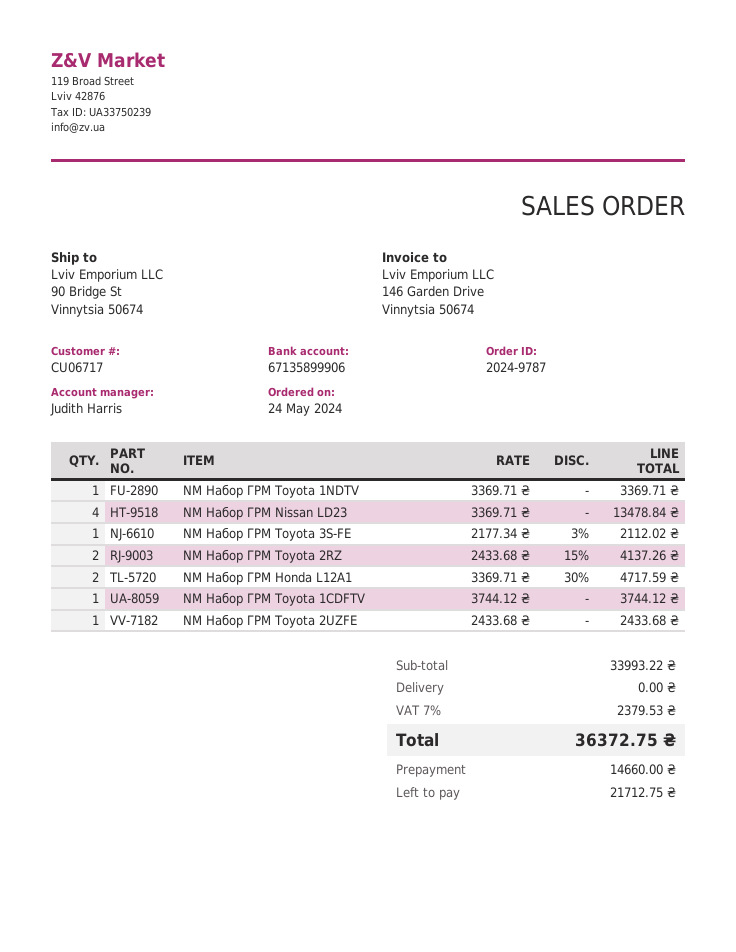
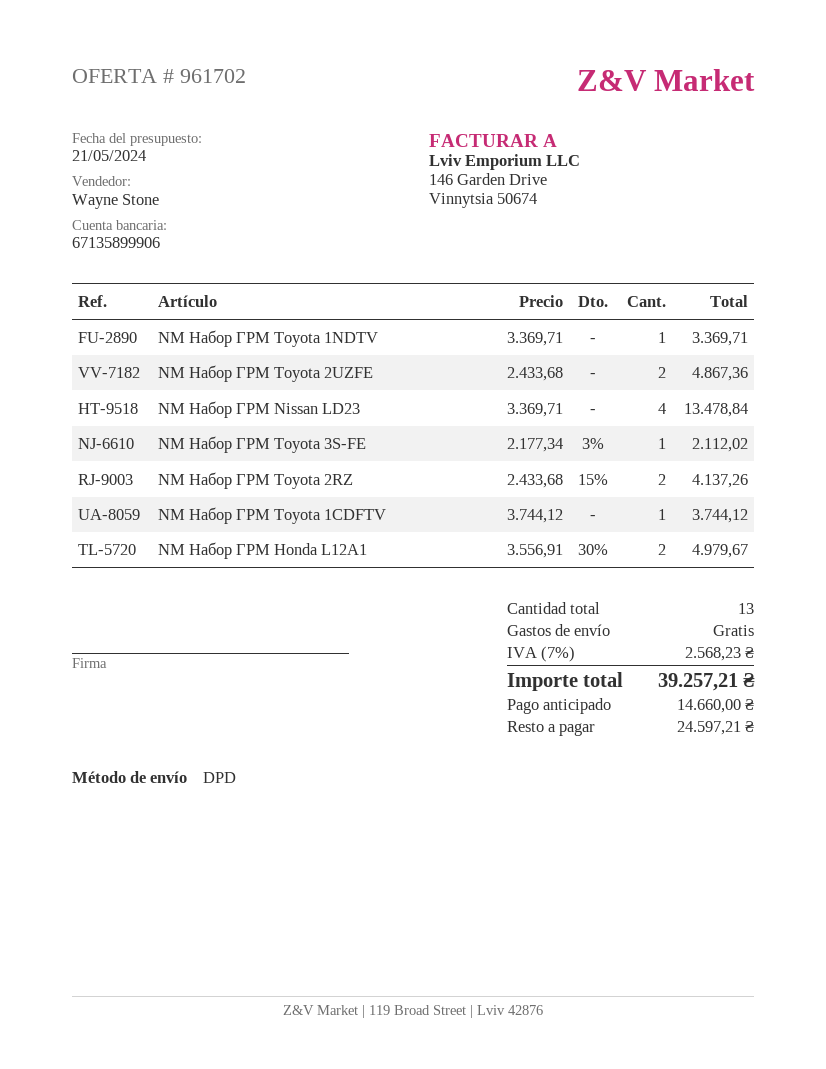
sales rep: Judith Harris -> Wayne Stone
NM Набор ГРМ Honda L12A1: 2 x 3369.71 - 30% = 4717.59 -> 2 x 3556.91 - 30% = 4979.67
NM Набор ГРМ Toyota 2UZFE: 1 x 2433.68 = 2433.68 -> 2 x 2433.68 = 4867.36
tax: 7% = 2379.53 -> 7% = 2568.23
total: 36372.75 -> 39257.21
balance: 21712.75 -> 24597.21

